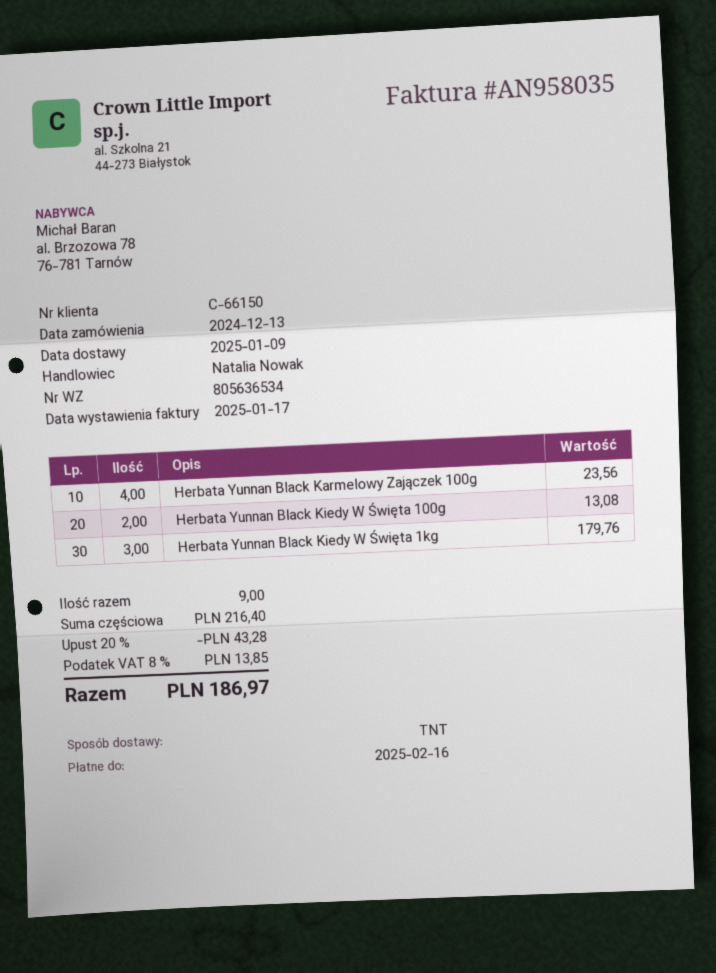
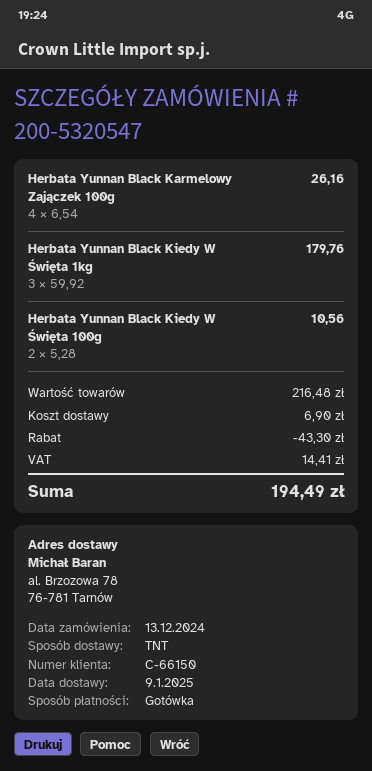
Herbata Yunnan Black Karmelowy Zajączek 100g: 4 for 23.56 -> 4 for 26.16
Herbata Yunnan Black Kiedy W Święta 100g: 2 for 13.08 -> 2 for 10.56
subtotal: 216.40 -> 216.48
discount: 43.28 -> 43.30
shipping: none -> 6.90
tax: 13.85 -> 14.41
total: 186.97 -> 194.49

